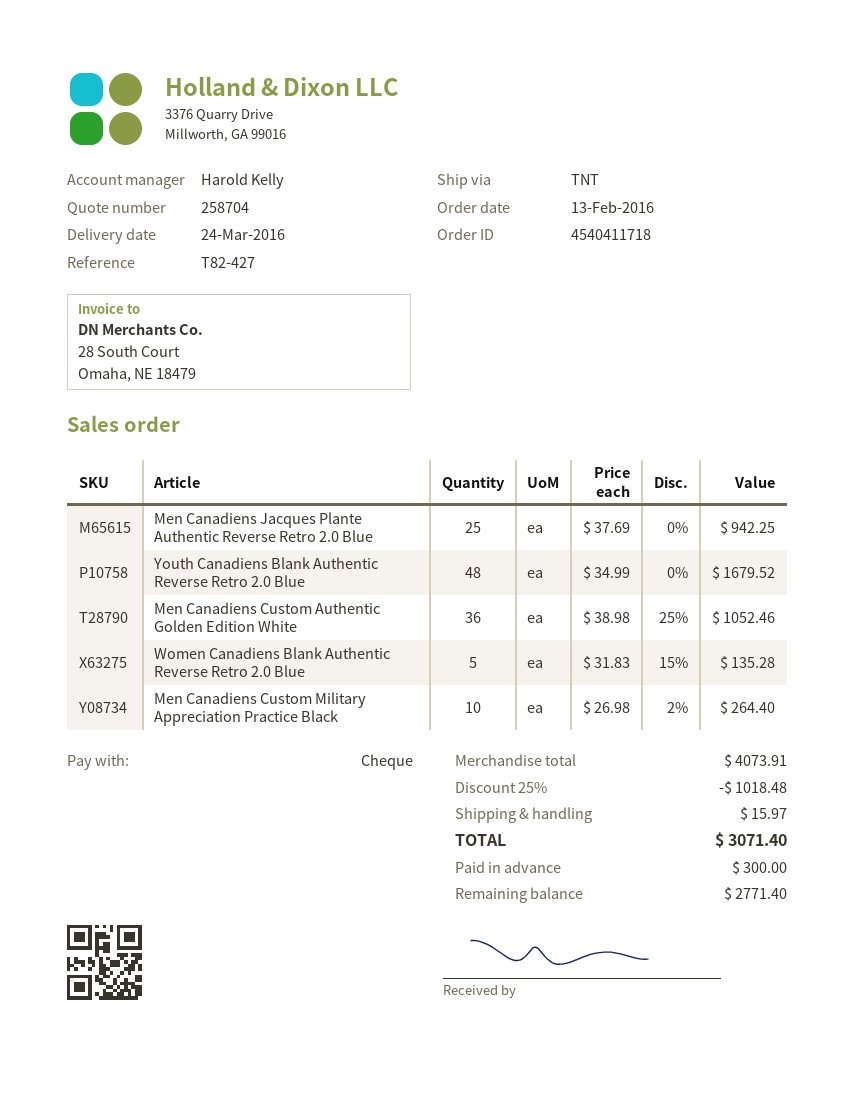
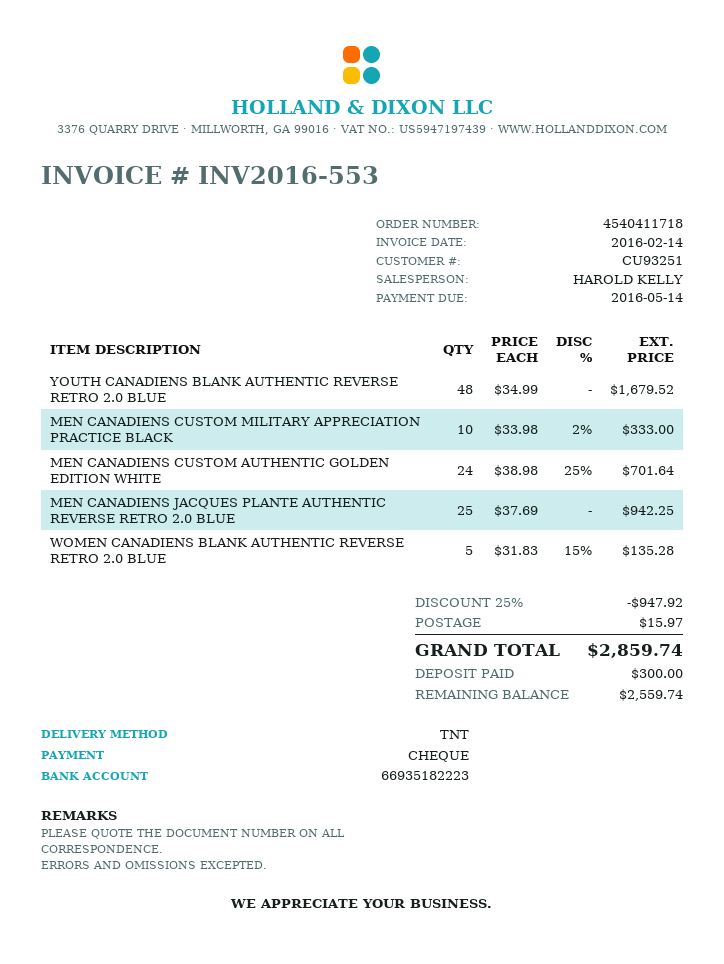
Men Canadiens Custom Authentic Golden Edition White: 36 x 38.98 - 25% = 1052.46 -> 24 x 38.98 - 25% = 701.64
Men Canadiens Custom Military Appreciation Practice Black: 10 x 26.98 - 2% = 264.40 -> 10 x 33.98 - 2% = 333.00
discount: 25% = 1018.48 -> 25% = 947.92
total: 3071.40 -> 2859.74
balance: 2771.40 -> 2559.74

